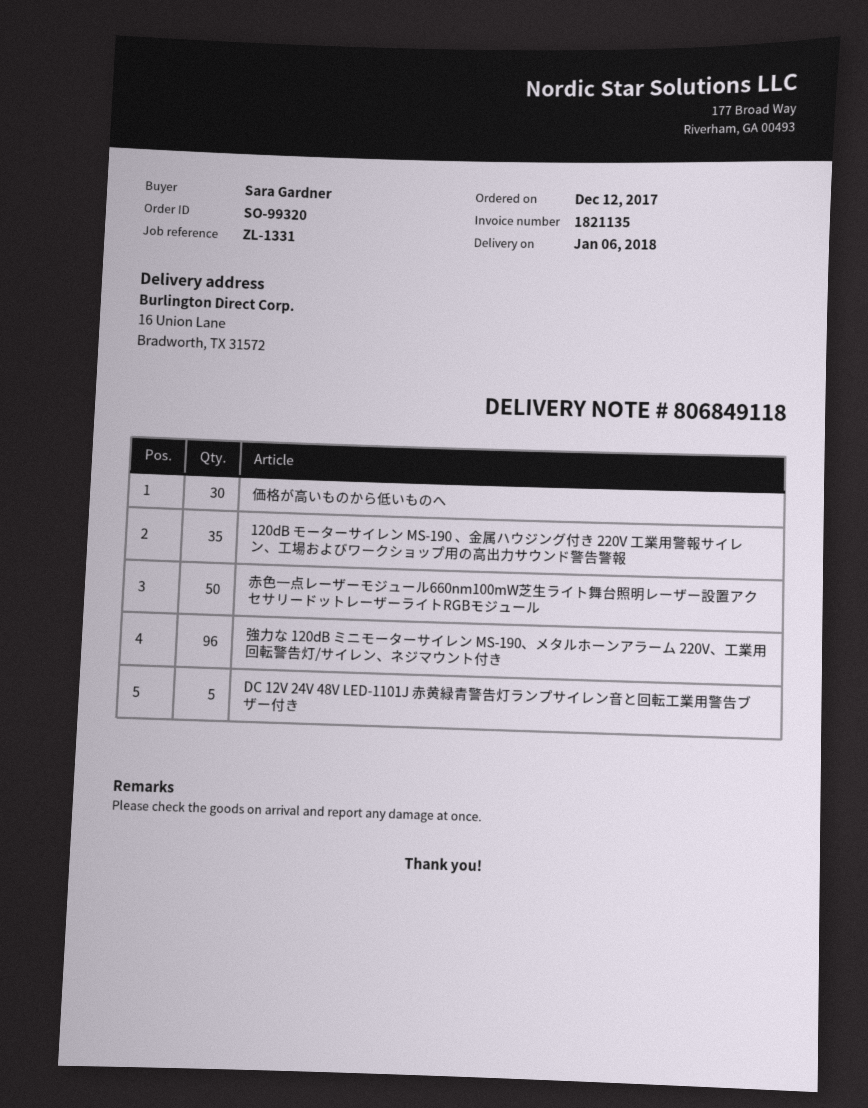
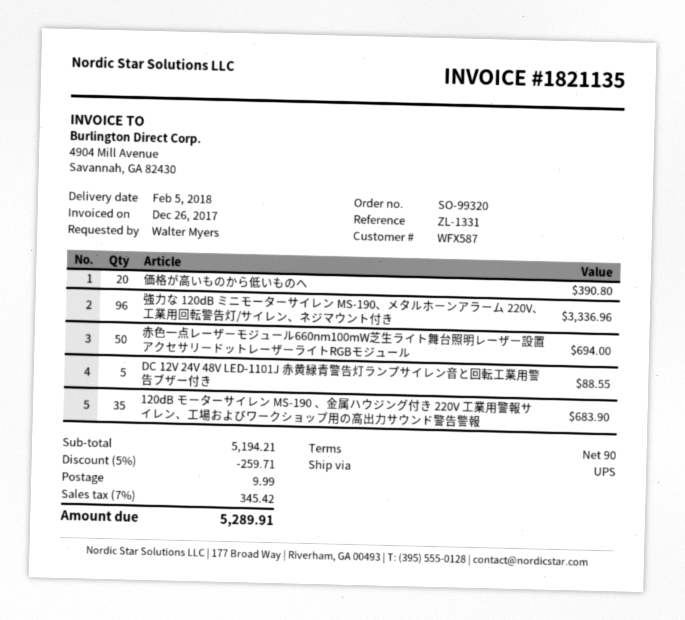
delivery date: 2018-01-06 -> 2018-02-05
ordered by: Sara Gardner -> Walter Myers
価格が高いものから低いものへ: 30 -> 20

